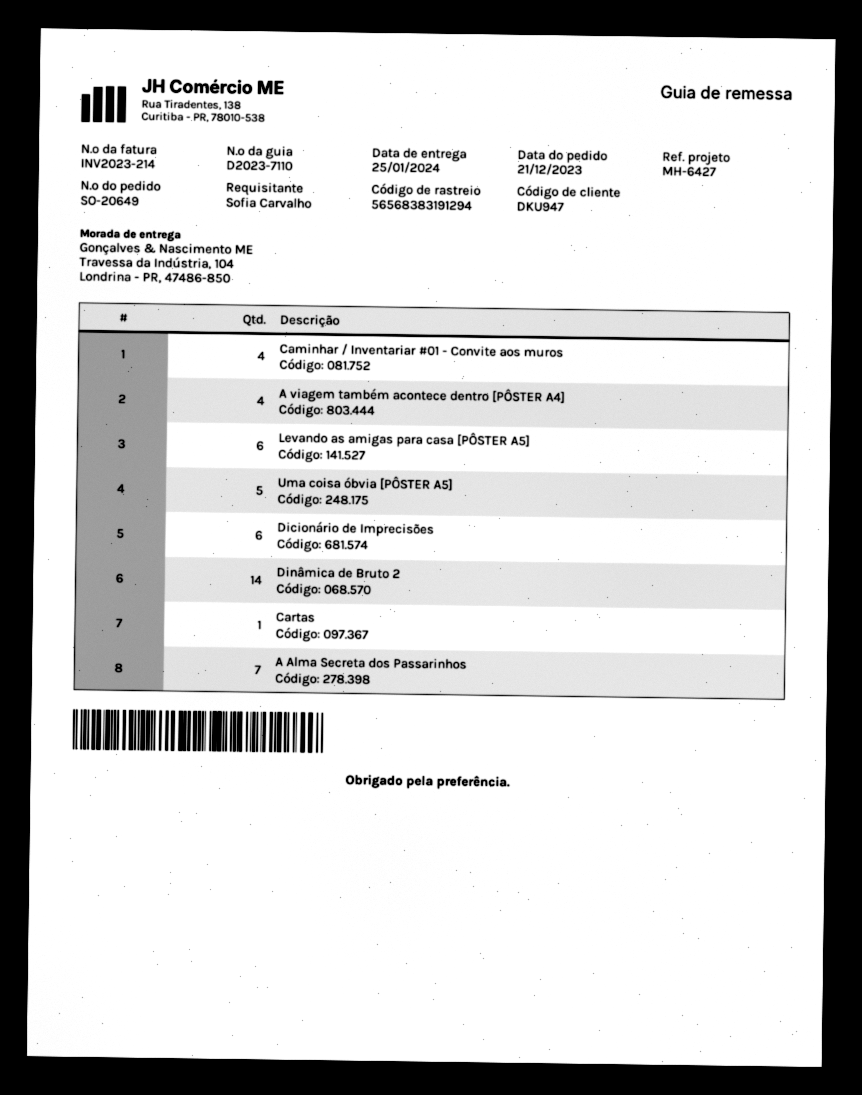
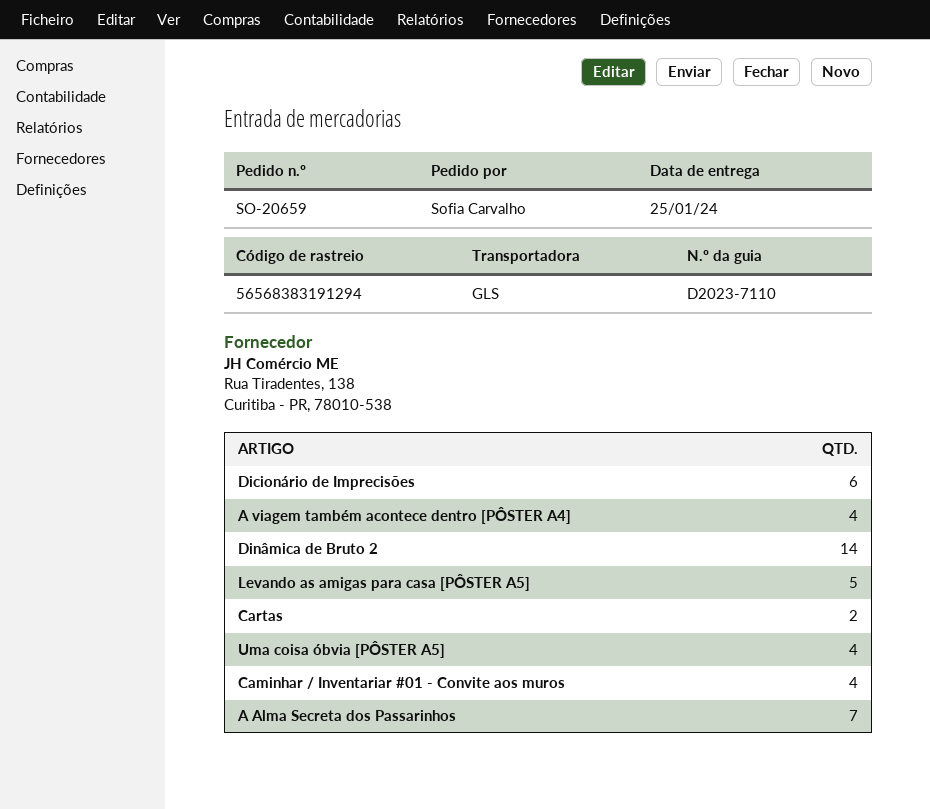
order number: SO-20649 -> SO-20659
Levando as amigas para casa [PÔSTER A5]: 6 -> 5
Uma coisa óbvia [PÔSTER A5]: 5 -> 4
Cartas: 1 -> 2

